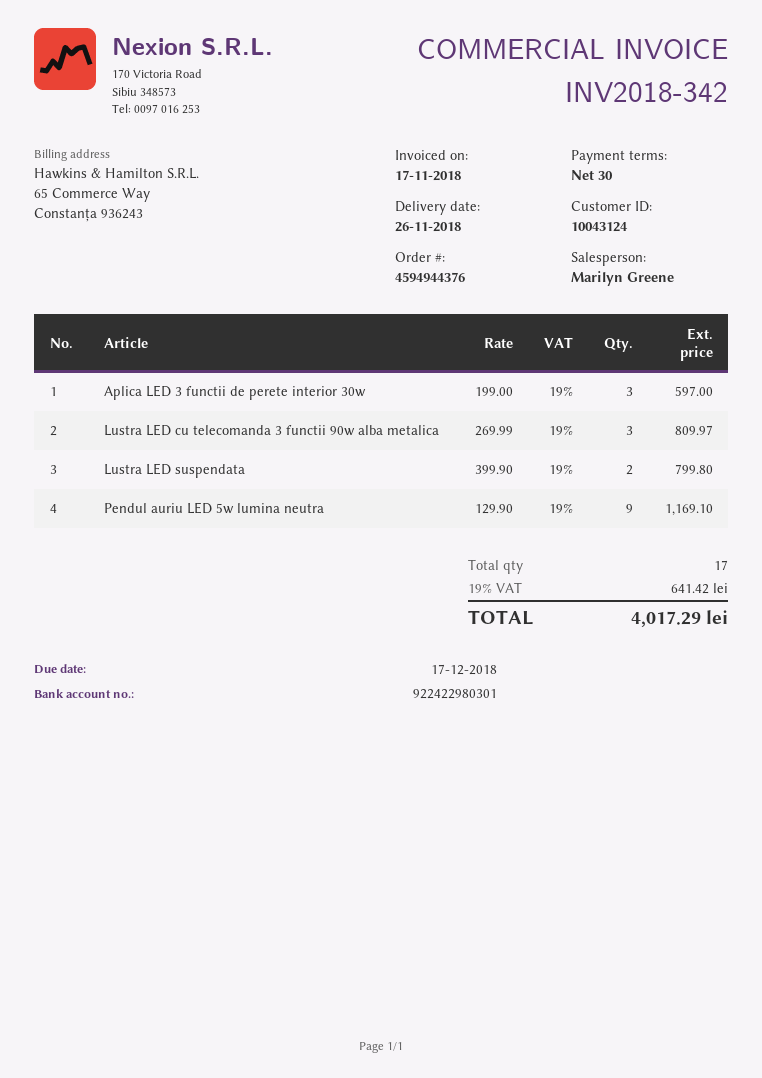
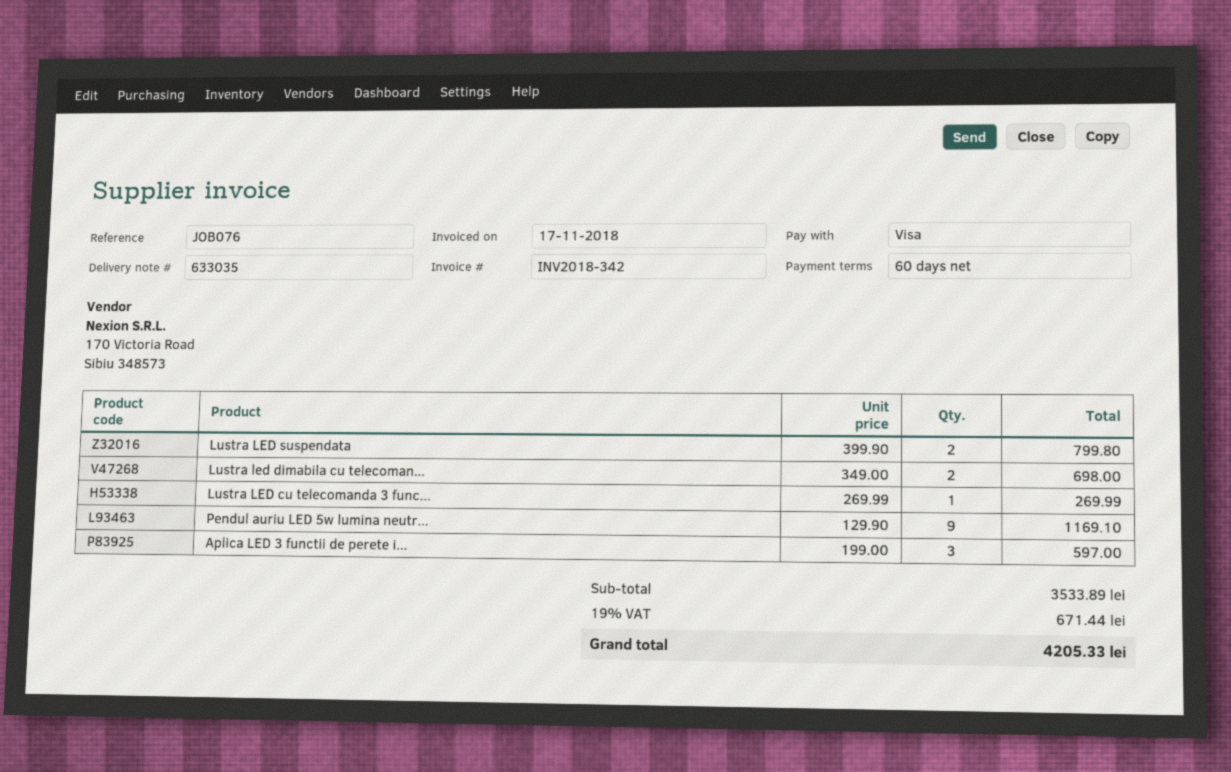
payment terms: 30 days -> 60 days
Lustra LED cu telecomanda 3 functii 90w alba metalica: 3 x 269.99 = 809.97 -> 1 x 269.99 = 269.99
Lustra led dimabila cu telecoman...: none -> 2 x 349.00 = 698.00
tax: 19% = 641.42 -> 19% = 671.44
total: 4017.29 -> 4205.33

